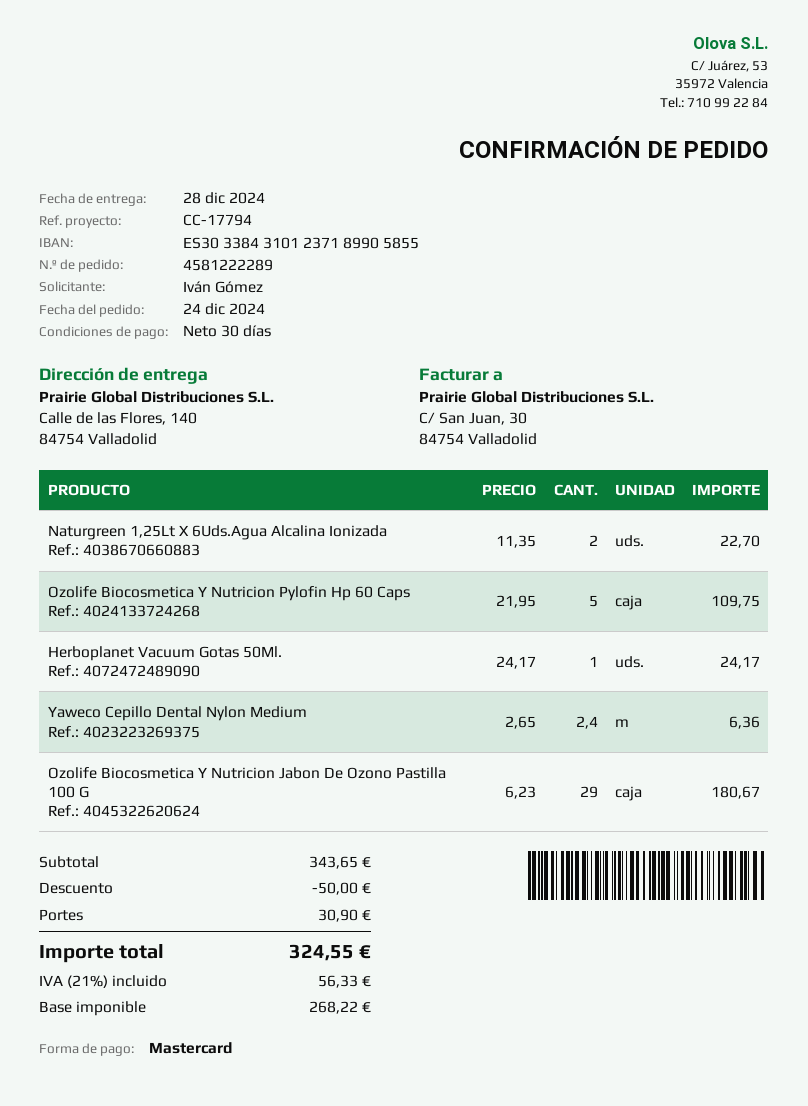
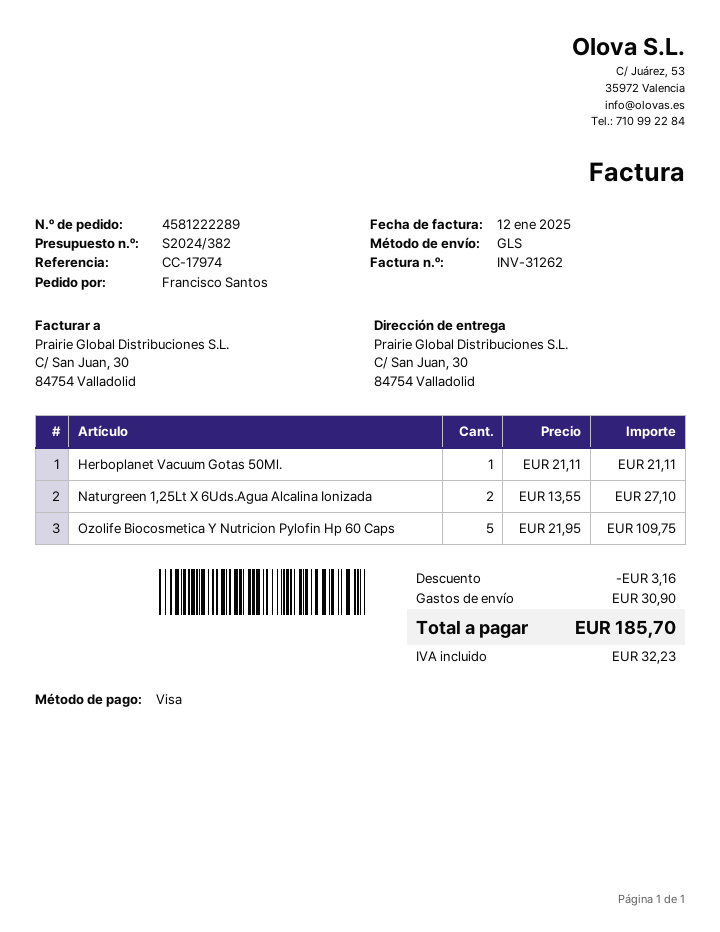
reference: CC-17794 -> CC-17974
ordered by: Iván Gómez -> Francisco Santos
payment method: Mastercard -> Visa
ship to: Calle de las Flores, 140, 84754 Valladolid -> C/ San Juan, 30, 84754 Valladolid
Naturgreen 1,25Lt X 6Uds.Agua Alcalina Ionizada: 2 x 11.35 = 22.70 -> 2 x 13.55 = 27.10
Herboplanet Vacuum Gotas 50Ml.: 1 x 24.17 = 24.17 -> 1 x 21.11 = 21.11
Yaweco Cepillo Dental Nylon Medium: 2.4 x 2.65 = 6.36 -> none
Ozolife Biocosmetica Y Nutricion Jabon De Ozono Pastilla 100 G: 29 x 6.23 = 180.67 -> none
discount: 50.00 -> 3.16
tax: 56.33 -> 32.23
total: 324.55 -> 185.70

